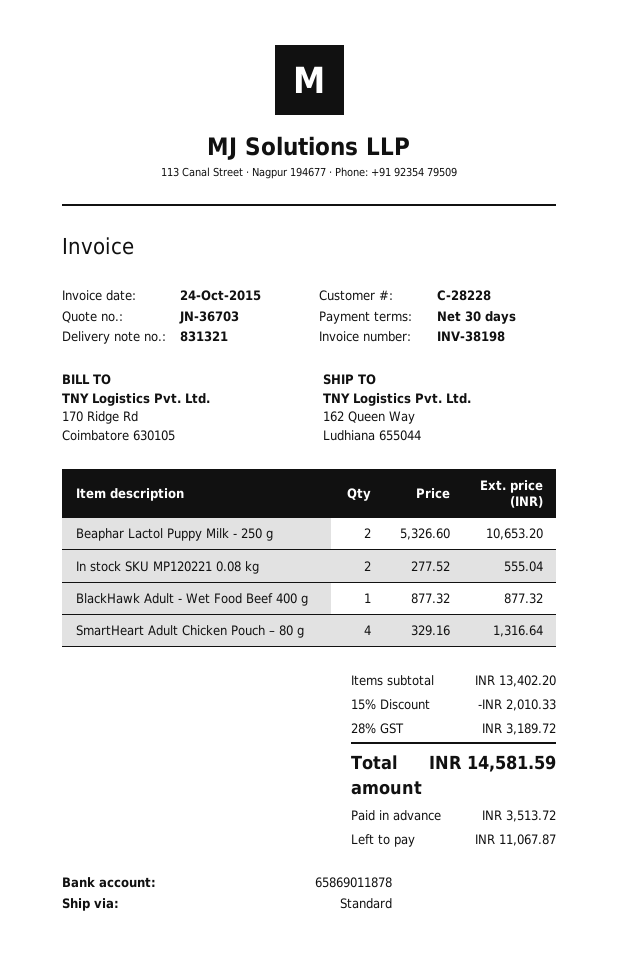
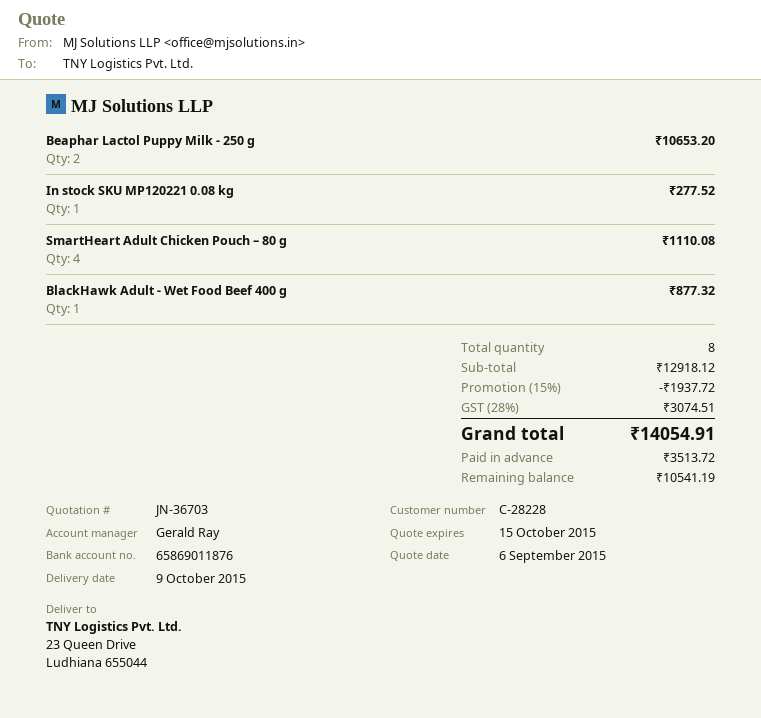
bank account: 65869011878 -> 65869011876
ship to: 162 Queen Way, Ludhiana 655044 -> 23 Queen Drive, Ludhiana 655044
In stock SKU MP120221 0.08 kg: 2 for 555.04 -> 1 for 277.52
SmartHeart Adult Chicken Pouch – 80 g: 4 for 1316.64 -> 4 for 1110.08
subtotal: 13402.20 -> 12918.12
discount: 15% = 2010.33 -> 15% = 1937.72
tax: 28% = 3189.72 -> 28% = 3074.51
total: 14581.59 -> 14054.91
balance: 11067.87 -> 10541.19

